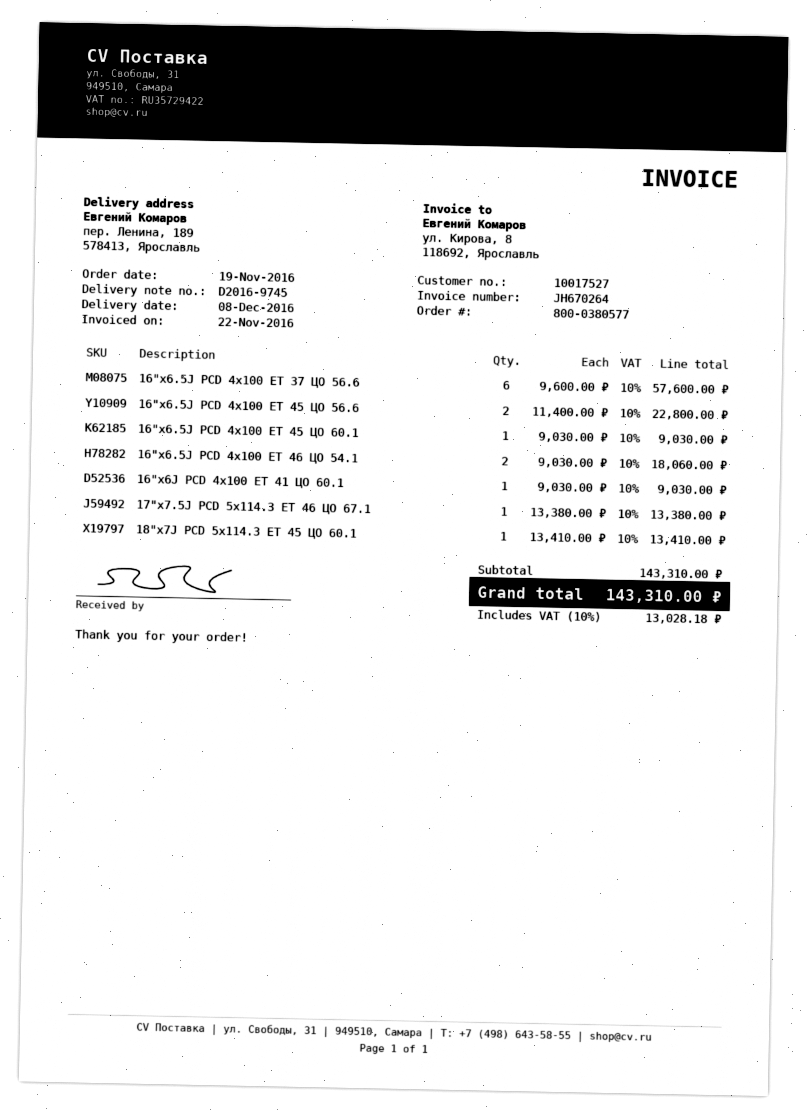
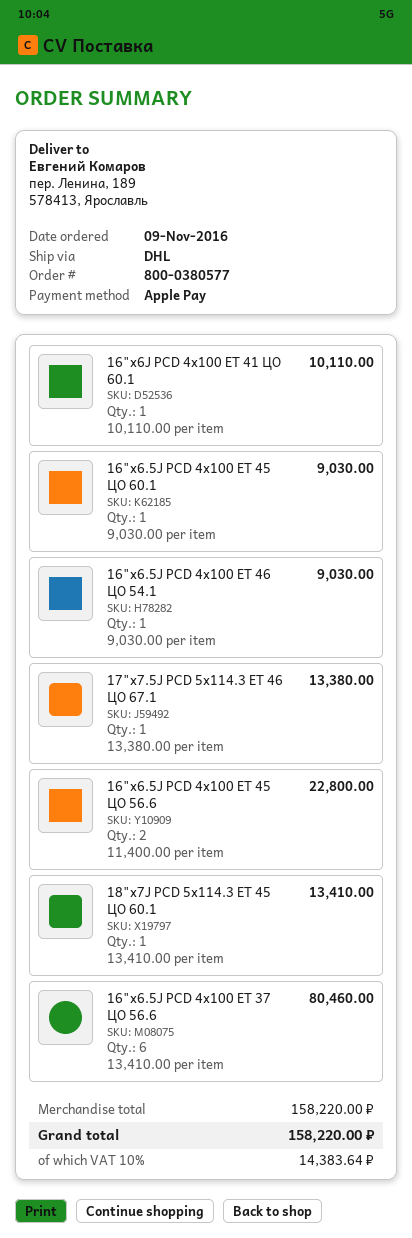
order date: 2016-11-19 -> 2016-11-09
16"x6.5J PCD 4x100 ЕТ 37 ЦО 56.6: 6 x 9600.00 = 57600.00 -> 6 x 13410.00 = 80460.00
16"x6.5J PCD 4x100 ЕТ 46 ЦО 54.1: 2 x 9030.00 = 18060.00 -> 1 x 9030.00 = 9030.00
16"x6J PCD 4x100 ЕТ 41 ЦО 60.1: 1 x 9030.00 = 9030.00 -> 1 x 10110.00 = 10110.00
subtotal: 143310.00 -> 158220.00
tax: 10% = 13028.18 -> 10% = 14383.64
total: 143310.00 -> 158220.00

